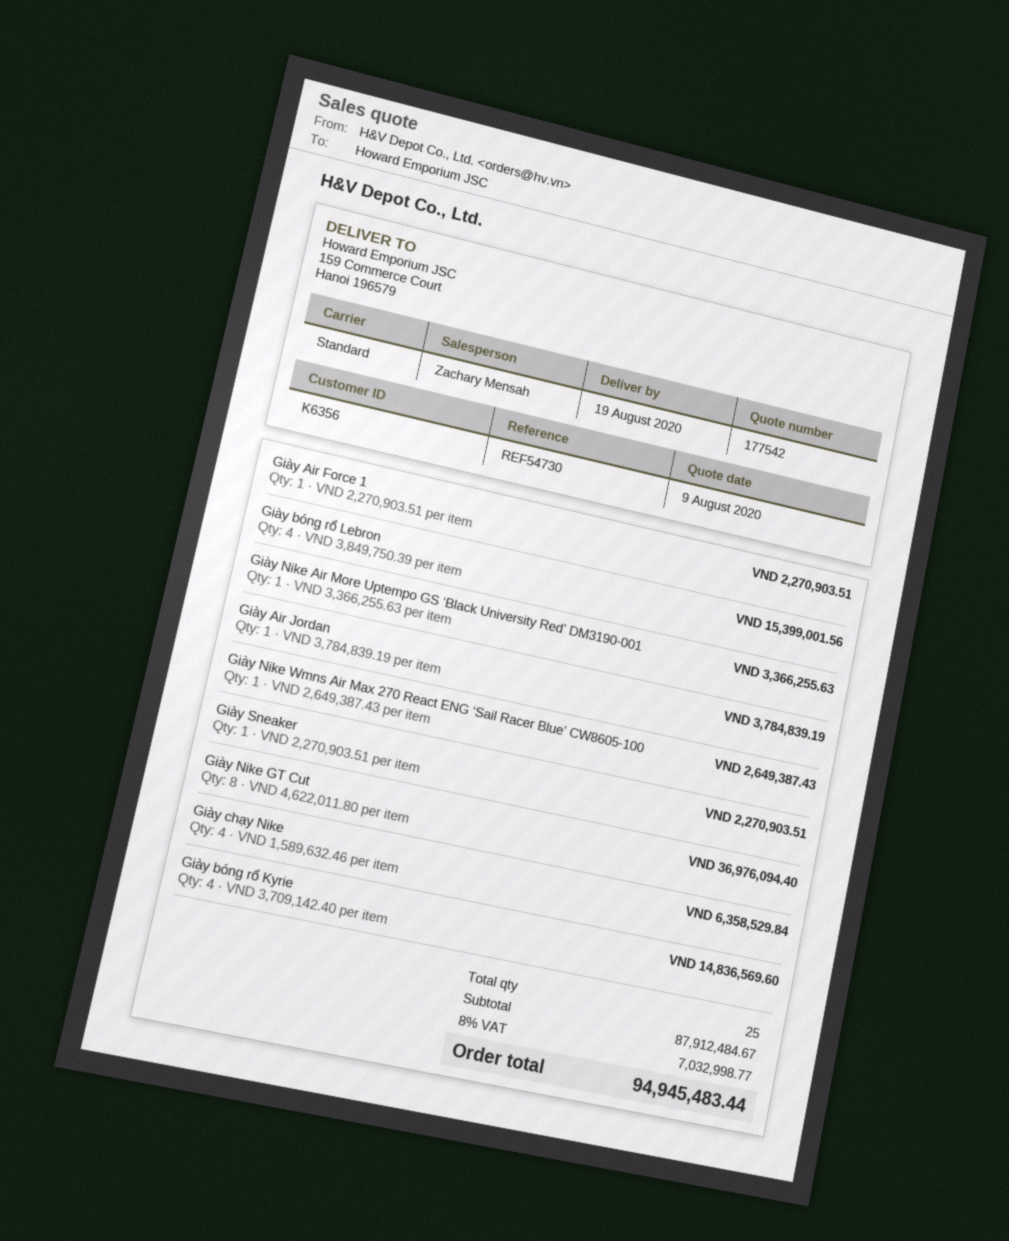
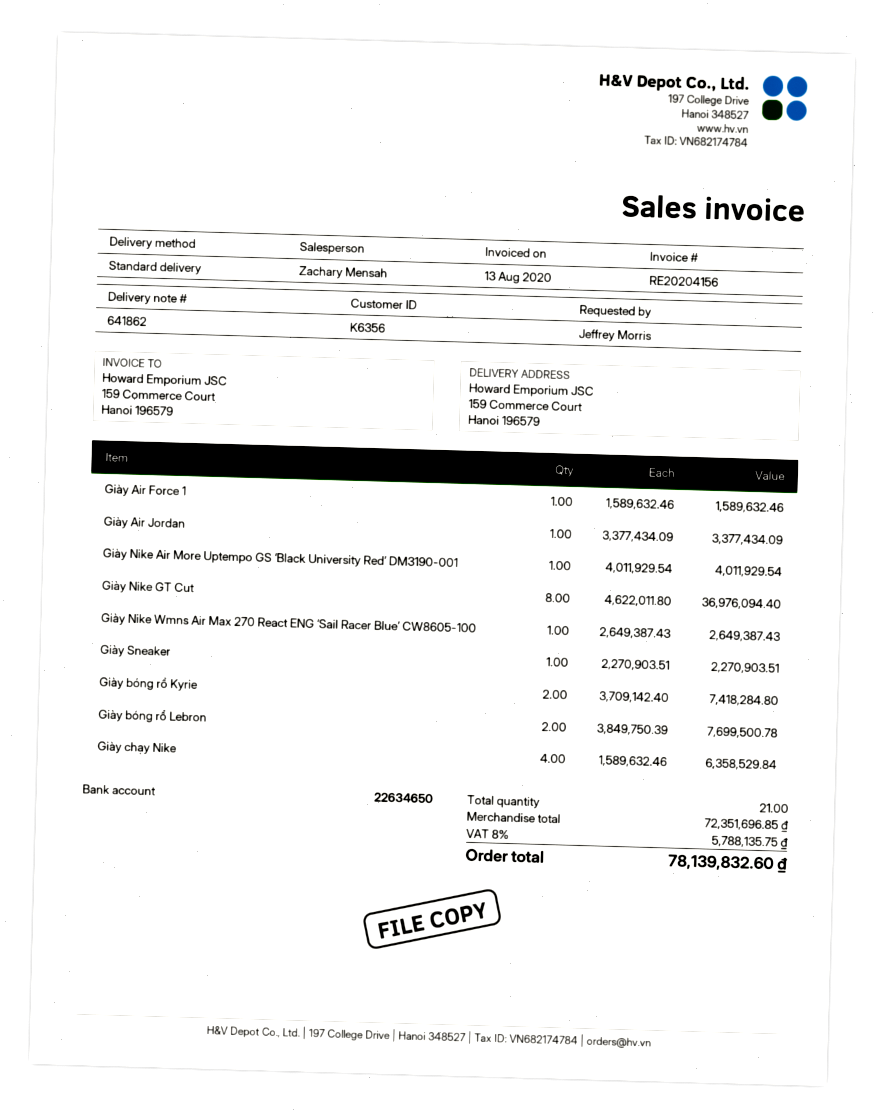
Giày Air Force 1: 1 x 2270903.51 = 2270903.51 -> 1 x 1589632.46 = 1589632.46
Giày bóng rổ Lebron: 4 x 3849750.39 = 15399001.56 -> 2 x 3849750.39 = 7699500.78
Giày Nike Air More Uptempo GS ‘Black University Red’ DM3190-001: 1 x 3366255.63 = 3366255.63 -> 1 x 4011929.54 = 4011929.54
Giày Air Jordan: 1 x 3784839.19 = 3784839.19 -> 1 x 3377434.09 = 3377434.09
Giày bóng rổ Kyrie: 4 x 3709142.40 = 14836569.60 -> 2 x 3709142.40 = 7418284.80
total quantity: 25 -> 21
subtotal: 87912484.67 -> 72351696.85
tax: 8% = 7032998.77 -> 8% = 5788135.75
total: 94945483.44 -> 78139832.60

